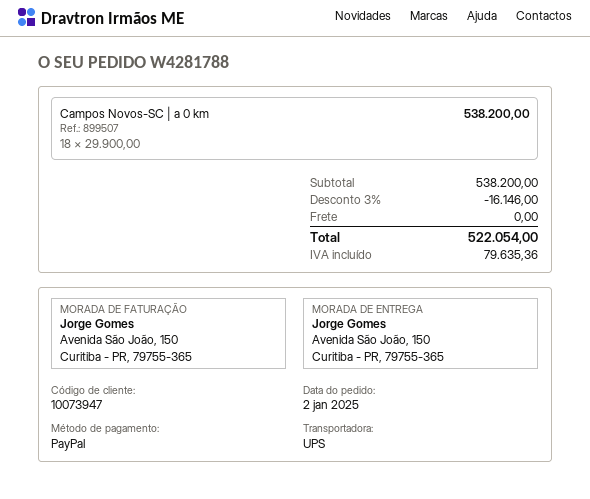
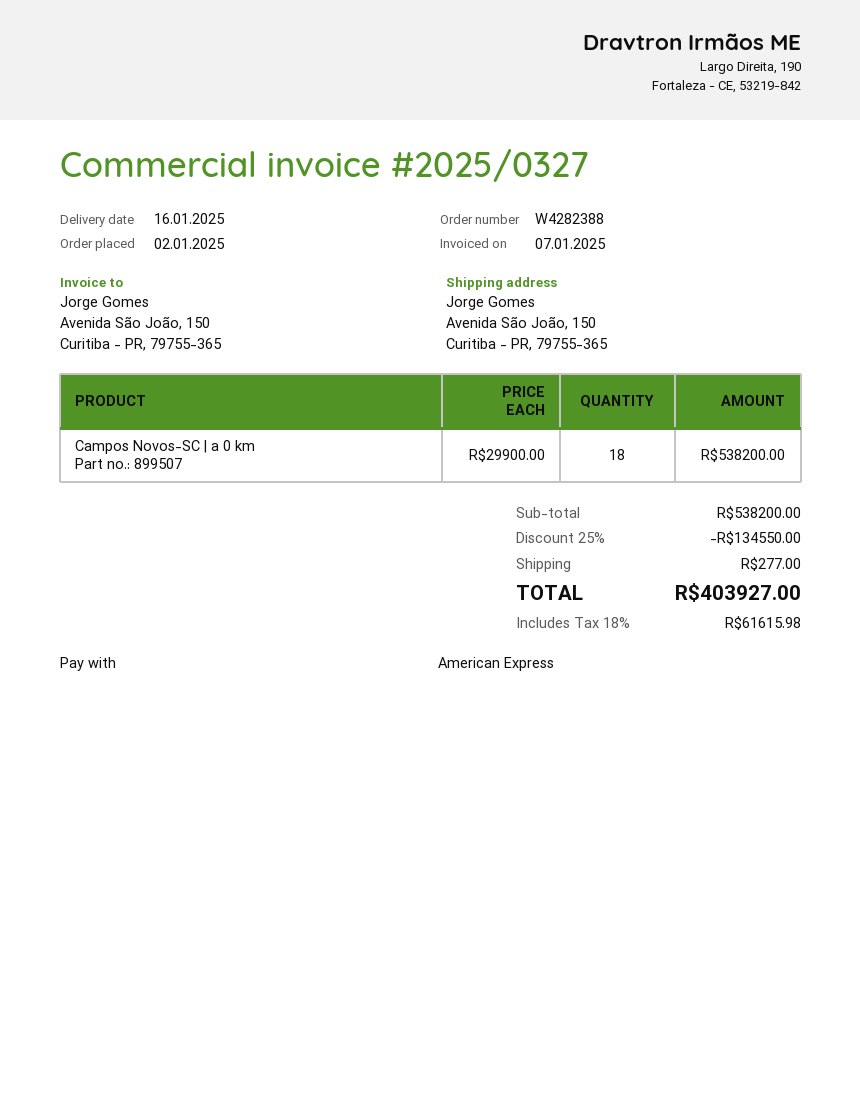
order number: W4281788 -> W4282388
payment method: PayPal -> American Express
discount: 3% = 16146.00 -> 25% = 134550.00
shipping: 0.00 -> 277.00
tax: 79635.36 -> 61615.98
total: 522054.00 -> 403927.00

